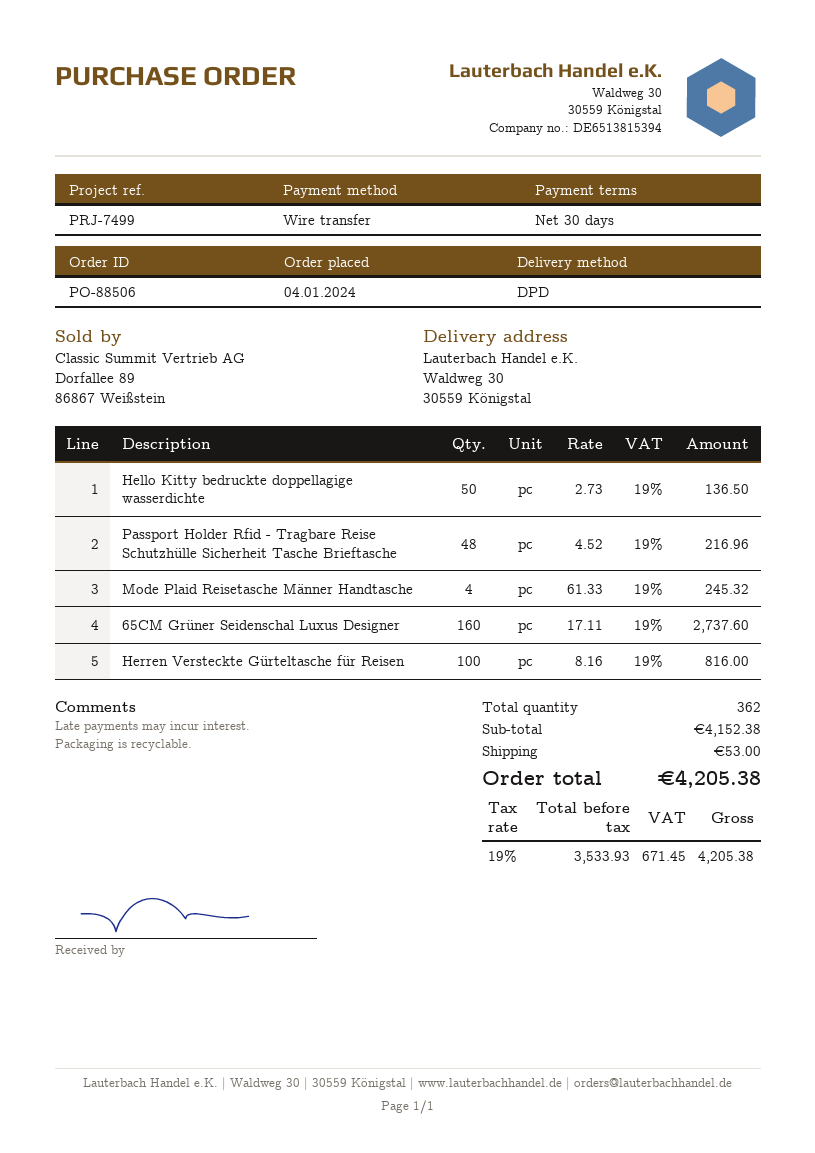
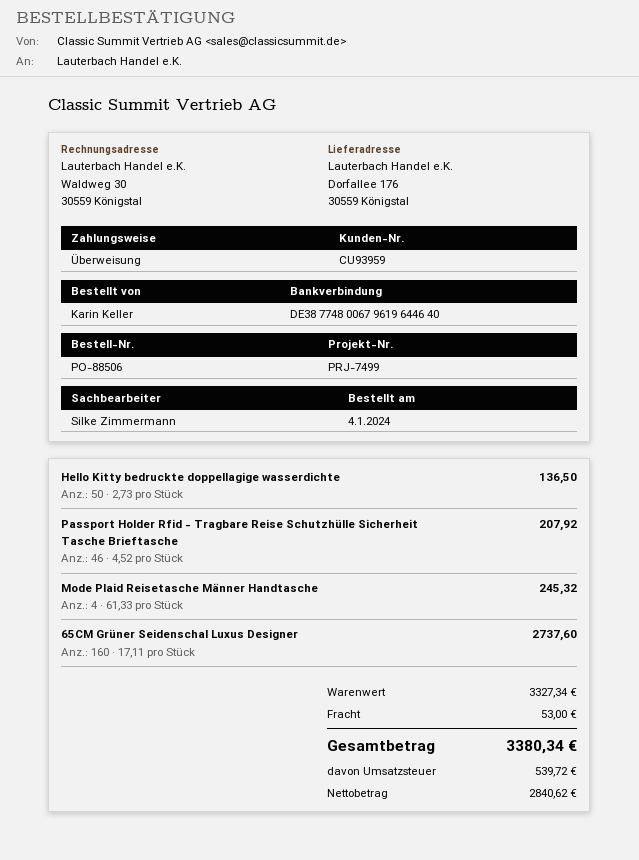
ship to: Waldweg 30, 30559 Königstal -> Dorfallee 176, 30559 Königstal
Passport Holder Rfid - Tragbare Reise Schutzhülle Sicherheit Tasche Brieftasche: 48 x 4.52 = 216.96 -> 46 x 4.52 = 207.92
Herren Versteckte Gürteltasche für Reisen: 100 x 8.16 = 816.00 -> none
subtotal: 4152.38 -> 3327.34
net: 3533.93 -> 2840.62
tax: 671.45 -> 539.72
total: 4205.38 -> 3380.34

